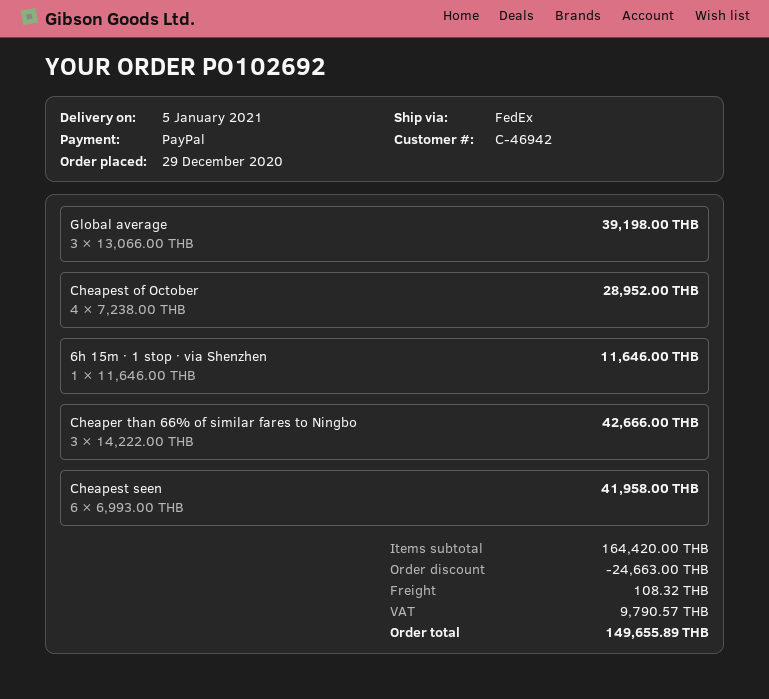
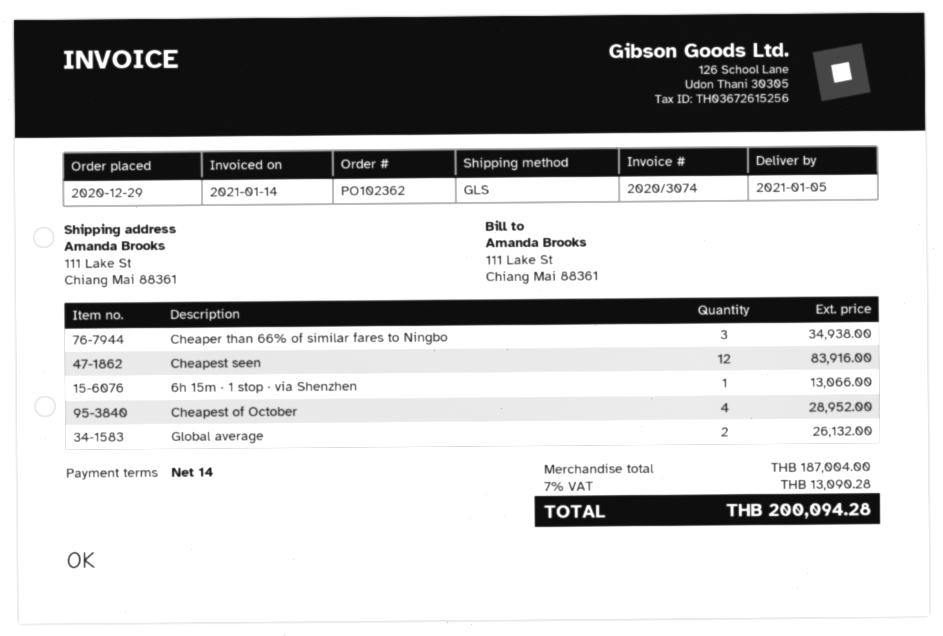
order number: PO102692 -> PO102362
shipping method: FedEx -> GLS
Global average: 3 for 39198.00 -> 2 for 26132.00
6h 15m · 1 stop · via Shenzhen: 1 for 11646.00 -> 1 for 13066.00
Cheaper than 66% of similar fares to Ningbo: 3 for 42666.00 -> 3 for 34938.00
Cheapest seen: 6 for 41958.00 -> 12 for 83916.00
subtotal: 164420.00 -> 187004.00
discount: 24663.00 -> none
shipping: 108.32 -> none
tax: 9790.57 -> 13090.28
total: 149655.89 -> 200094.28

